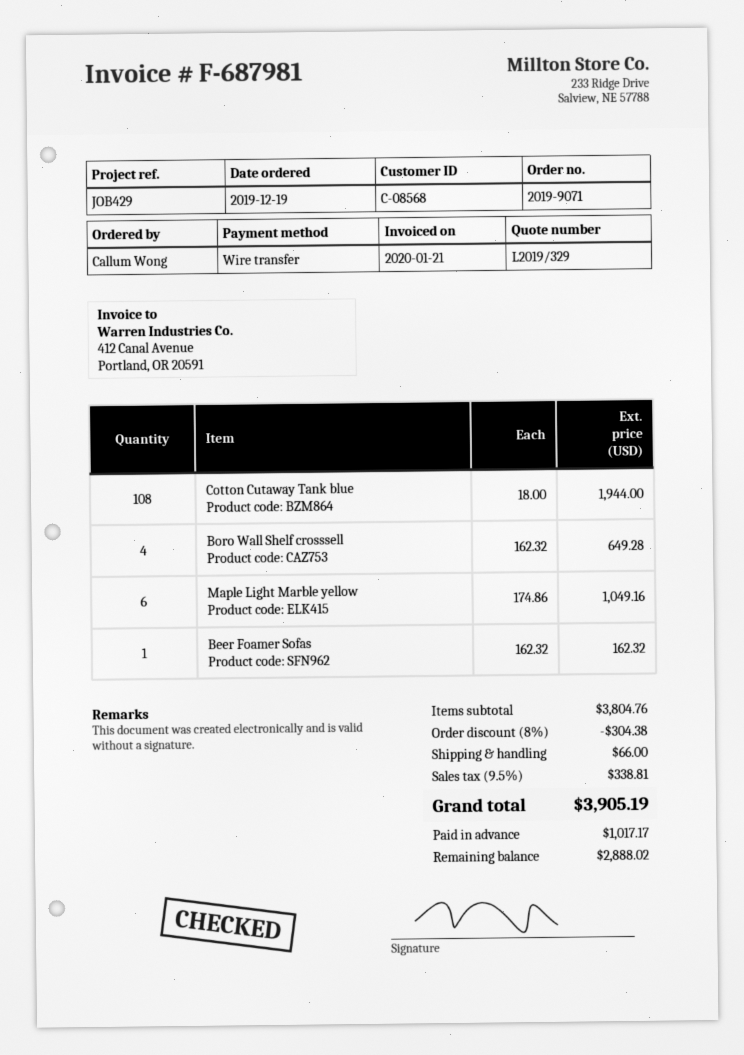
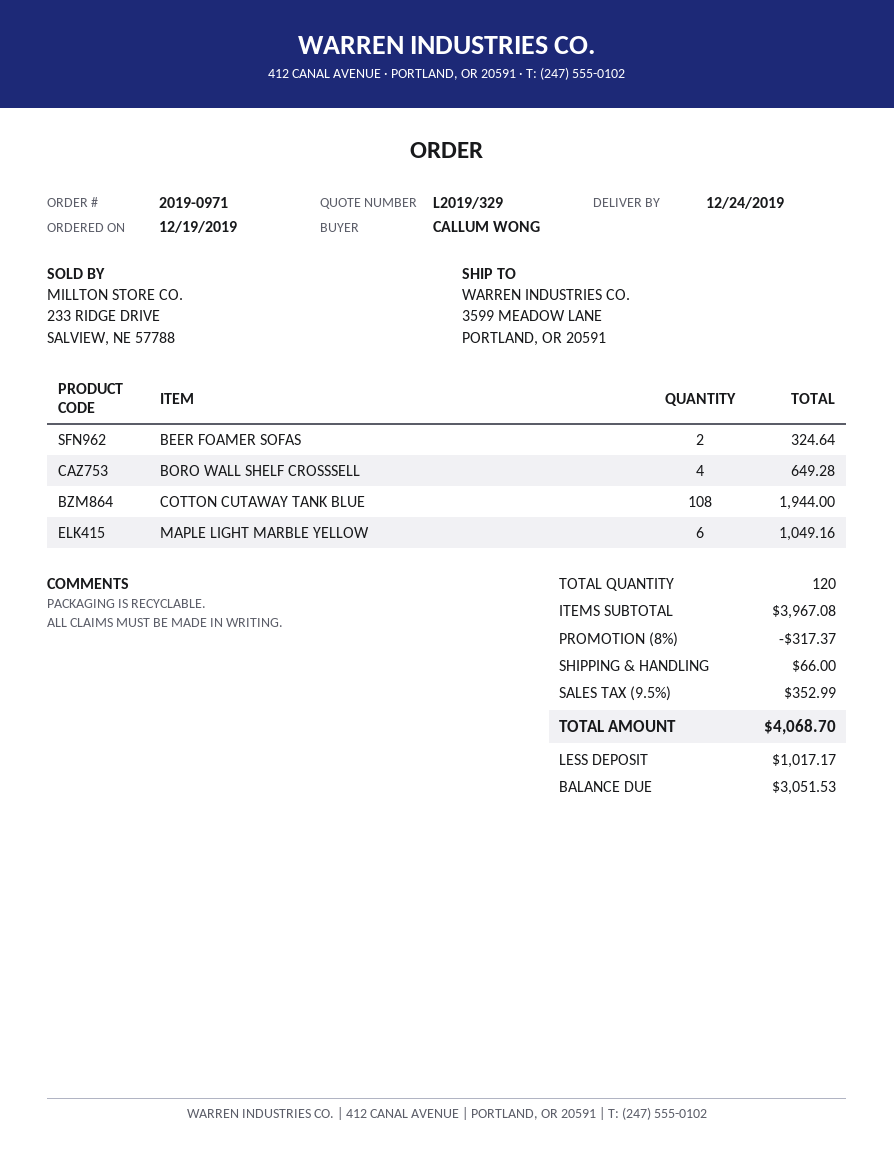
order number: 2019-9071 -> 2019-0971
Beer Foamer Sofas: 1 for 162.32 -> 2 for 324.64
subtotal: 3804.76 -> 3967.08
discount: 8% = 304.38 -> 8% = 317.37
tax: 9.5% = 338.81 -> 9.5% = 352.99
total: 3905.19 -> 4068.70
balance: 2888.02 -> 3051.53

